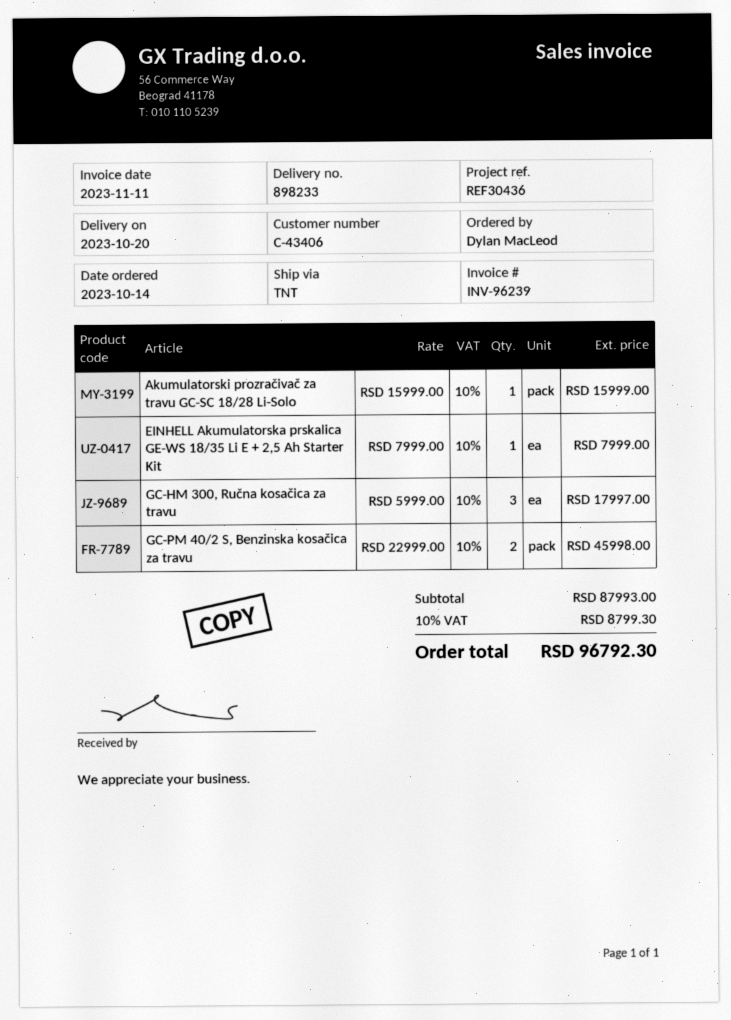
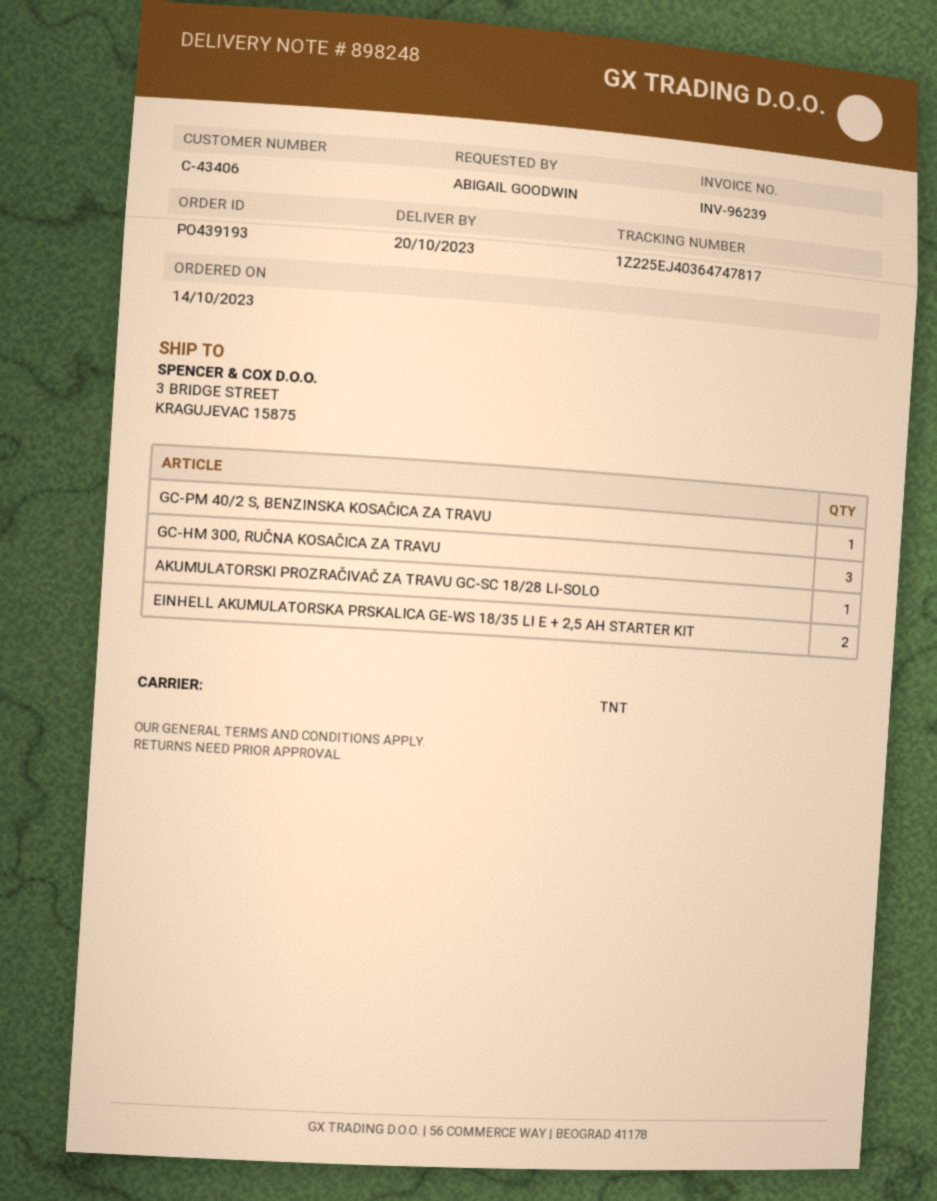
delivery note number: 898233 -> 898248
ordered by: Dylan MacLeod -> ABIGAIL GOODWIN
EINHELL Akumulatorska prskalica GE-WS 18/35 Li E + 2,5 Ah Starter Kit: 1 -> 2
GC-PM 40/2 S, Benzinska kosačica za travu: 2 -> 1

